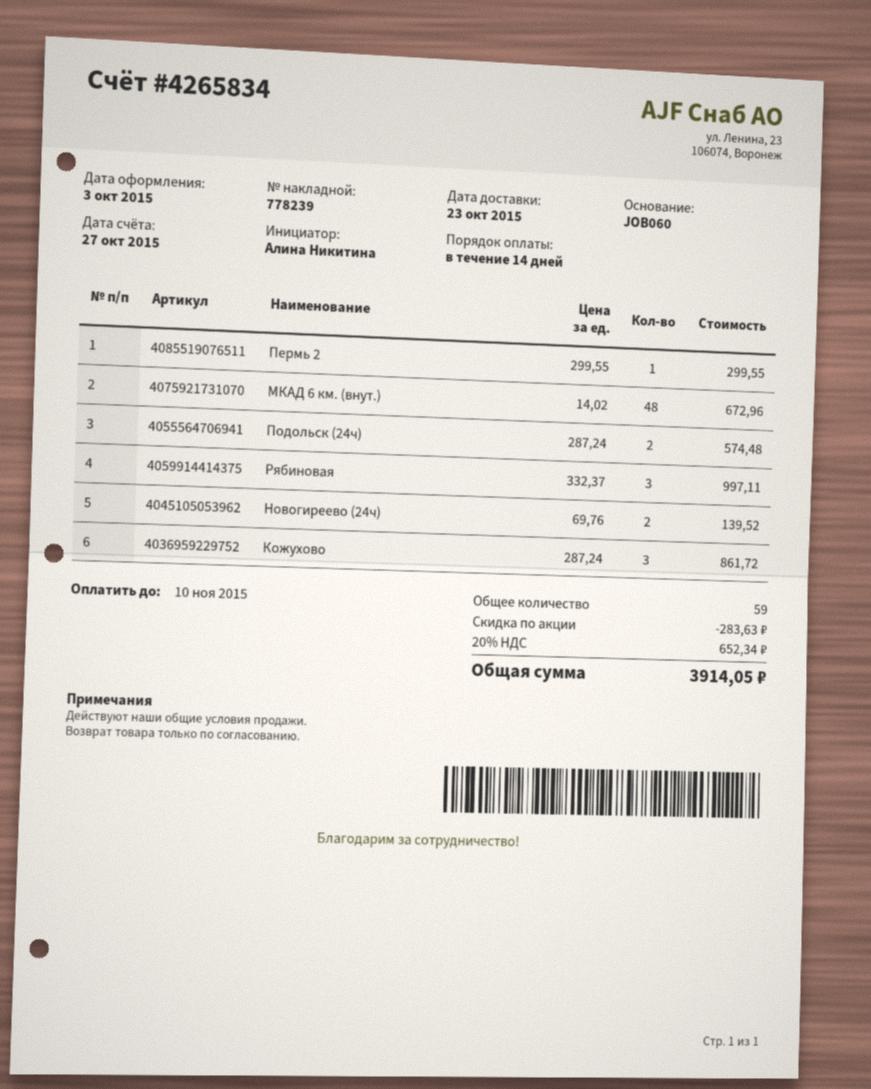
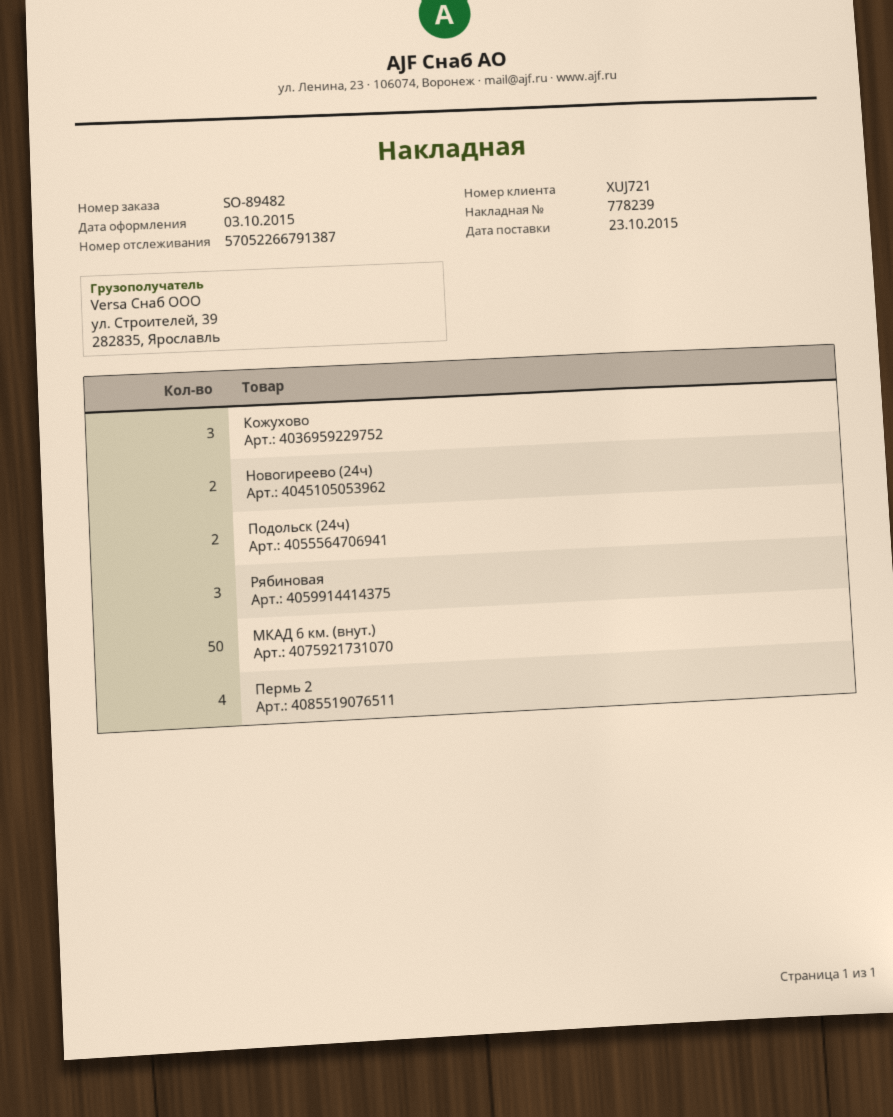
Пермь 2: 1 -> 4
МКАД 6 км. (внут.): 48 -> 50

